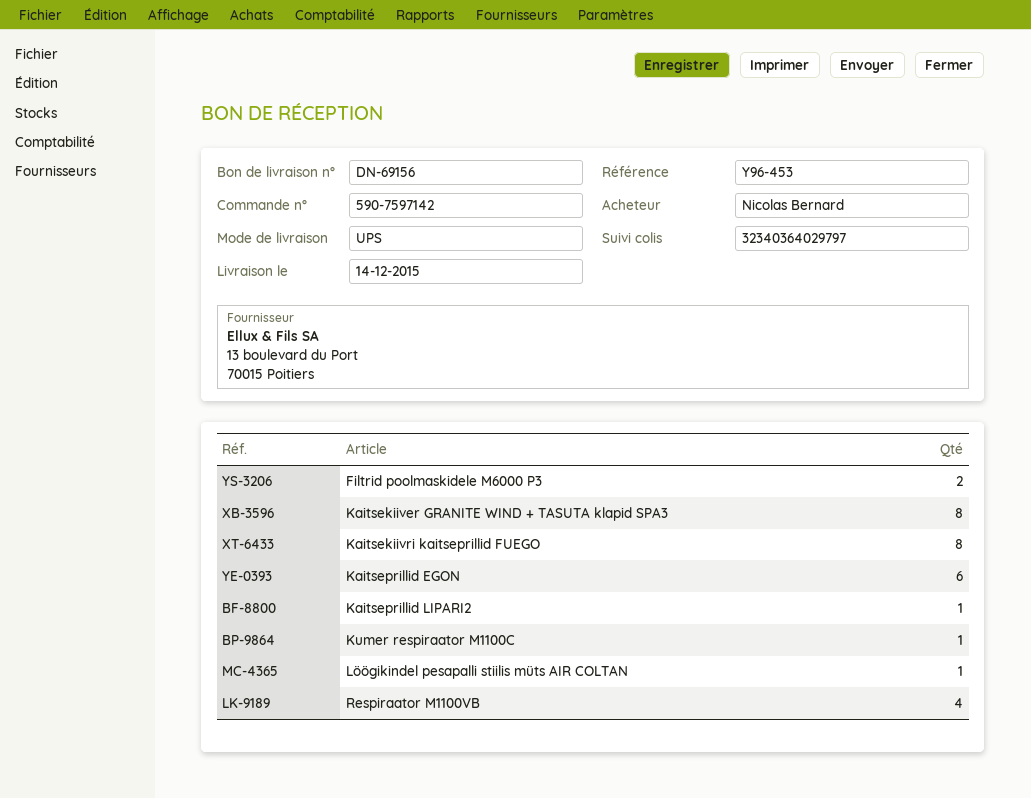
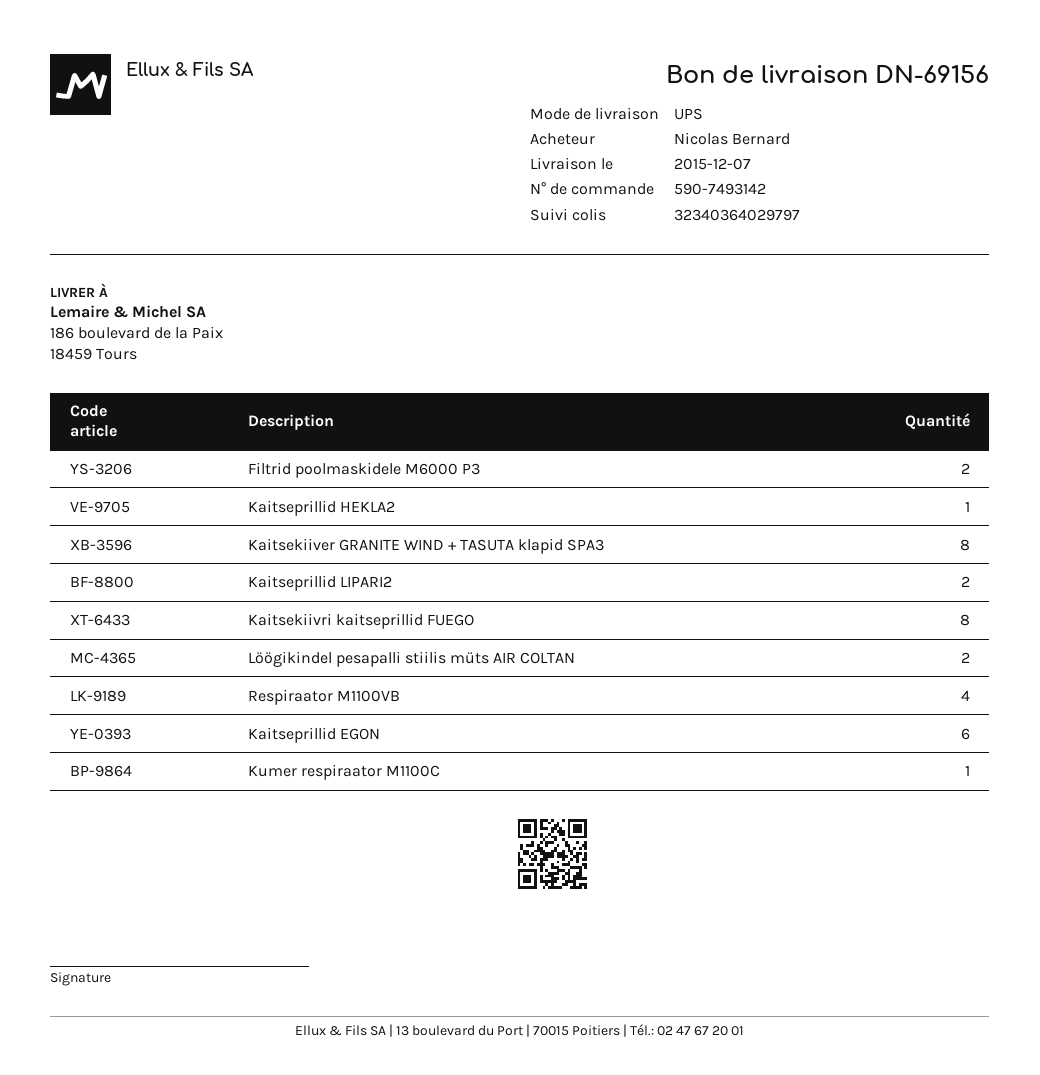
order number: 590-7597142 -> 590-7493142
delivery date: 2015-12-14 -> 2015-12-07
Kaitseprillid LIPARI2: 1 -> 2
Löögikindel pesapalli stiilis müts AIR COLTAN: 1 -> 2
Kaitseprillid HEKLA2: none -> 1

